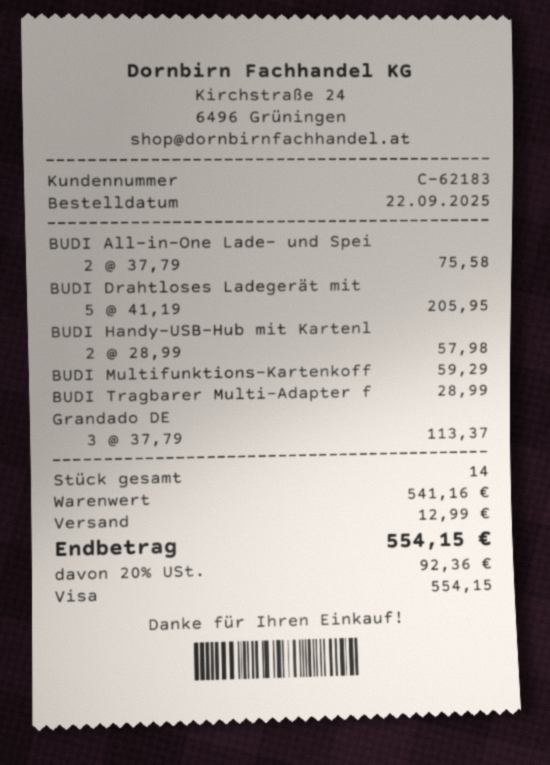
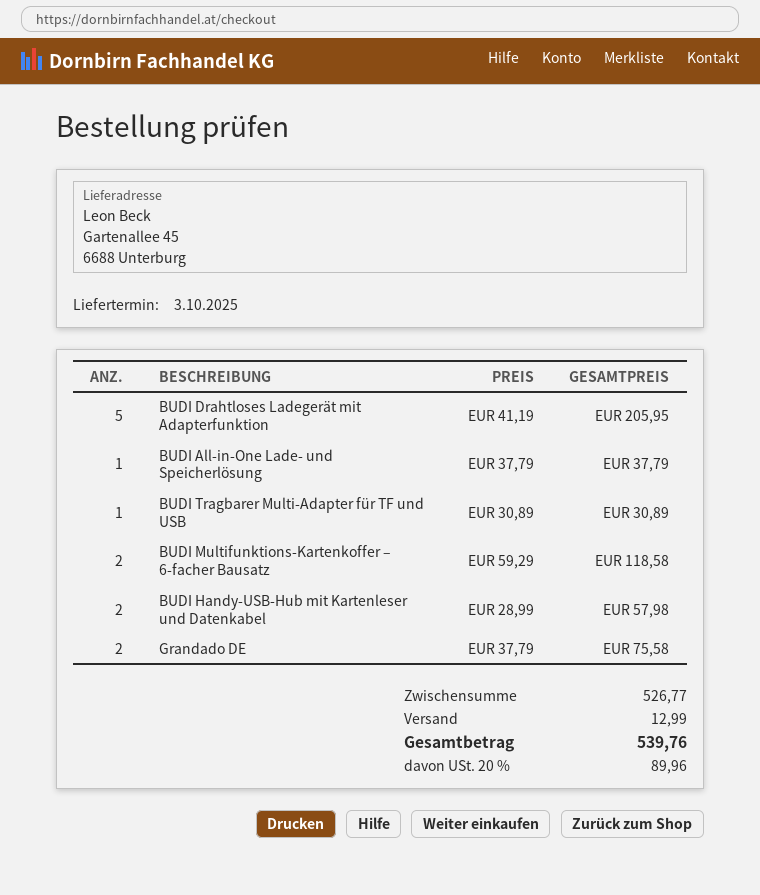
BUDI All-in-One Lade- und Spei: 2 x 37.79 = 75.58 -> 1 x 37.79 = 37.79
BUDI Multifunktions‑Kartenkoff: 1 x 59.29 = 59.29 -> 2 x 59.29 = 118.58
BUDI Tragbarer Multi-Adapter f: 1 x 28.99 = 28.99 -> 1 x 30.89 = 30.89
Grandado DE: 3 x 37.79 = 113.37 -> 2 x 37.79 = 75.58
subtotal: 541.16 -> 526.77
tax: 20% = 92.36 -> 20% = 89.96
total: 554.15 -> 539.76

